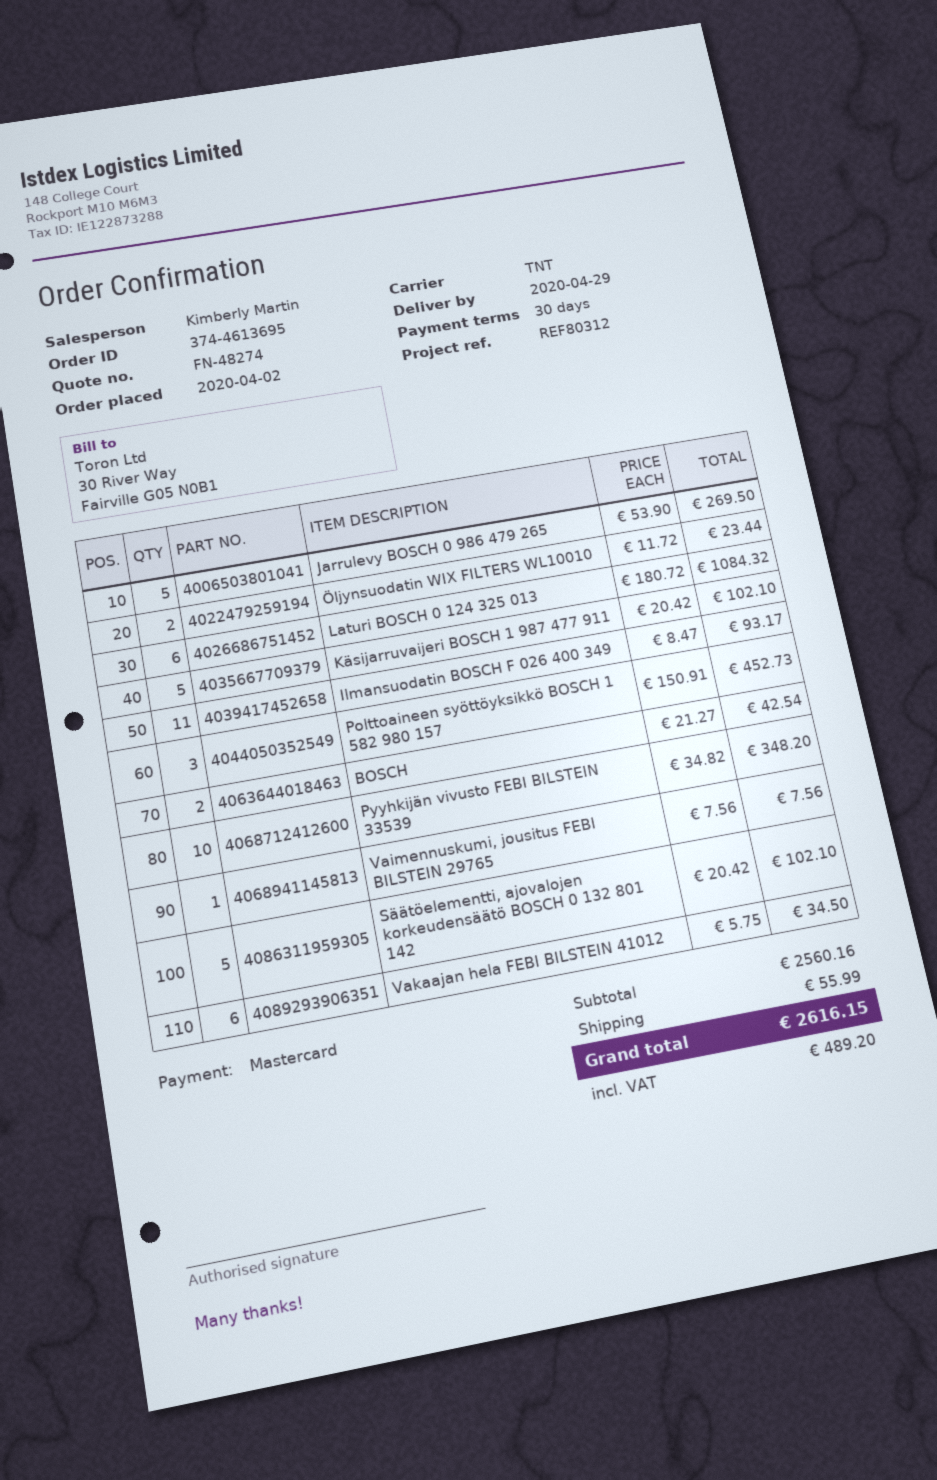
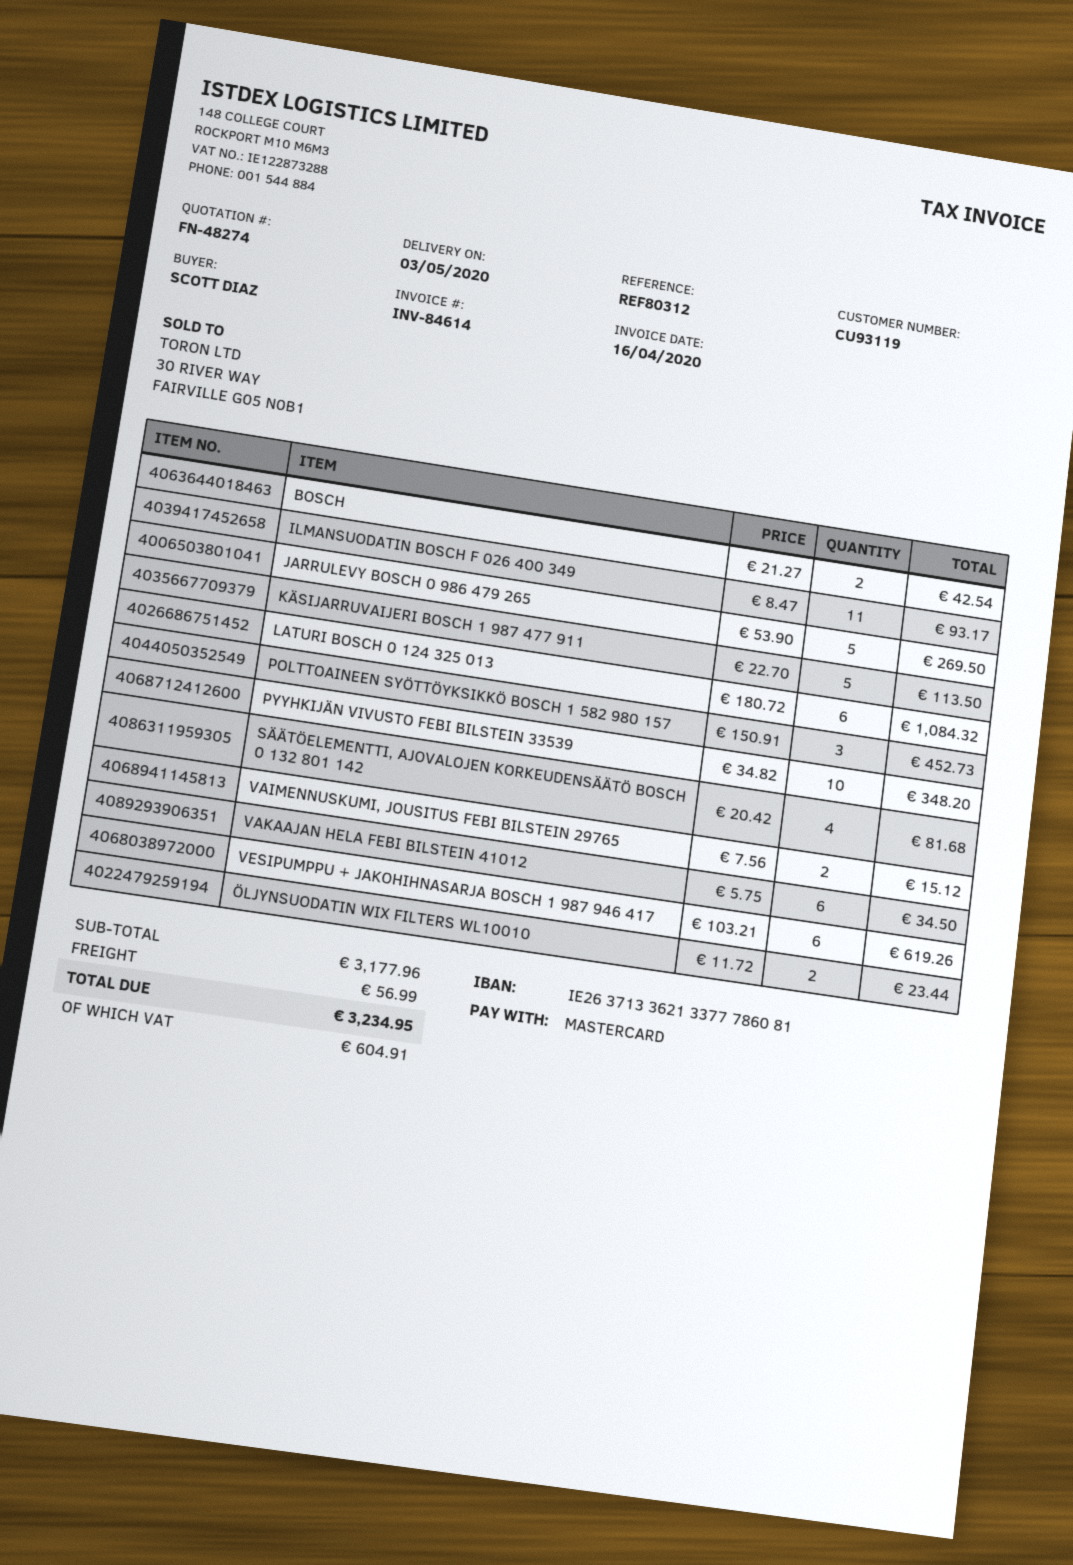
delivery date: 2020-04-29 -> 2020-05-03
Käsijarruvaijeri BOSCH 1 987 477 911: 5 x 20.42 = 102.10 -> 5 x 22.70 = 113.50
Vaimennuskumi, jousitus FEBI BILSTEIN 29765: 1 x 7.56 = 7.56 -> 2 x 7.56 = 15.12
Säätöelementti, ajovalojen korkeudensäätö BOSCH 0 132 801 142: 5 x 20.42 = 102.10 -> 4 x 20.42 = 81.68
VESIPUMPPU + JAKOHIHNASARJA BOSCH 1 987 946 417: none -> 6 x 103.21 = 619.26
subtotal: 2560.16 -> 3177.96
shipping: 55.99 -> 56.99
tax: 489.20 -> 604.91
total: 2616.15 -> 3234.95

